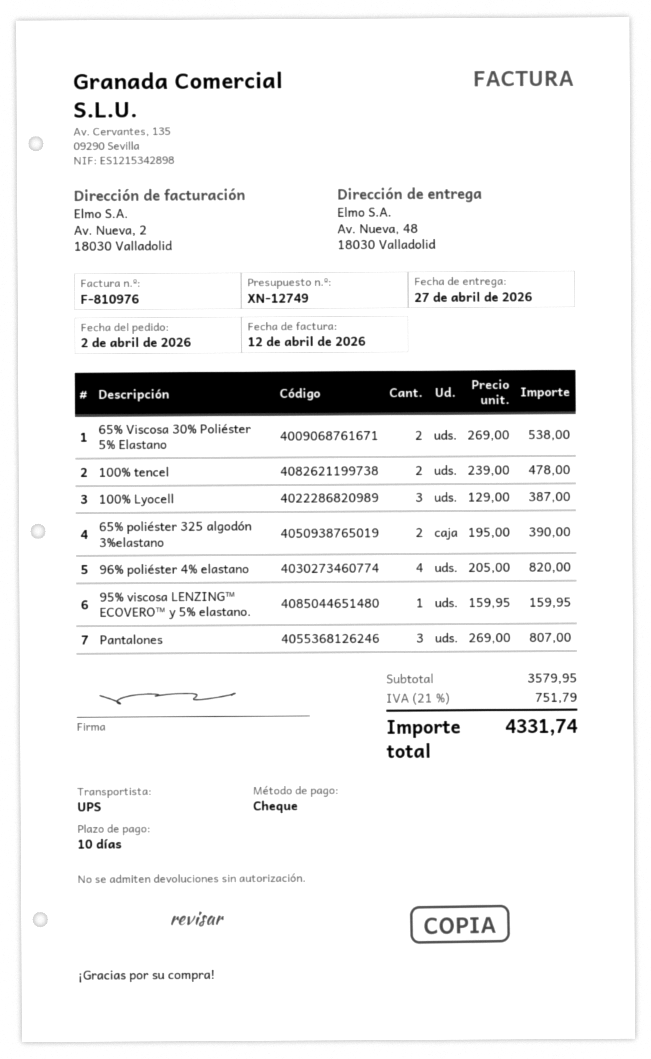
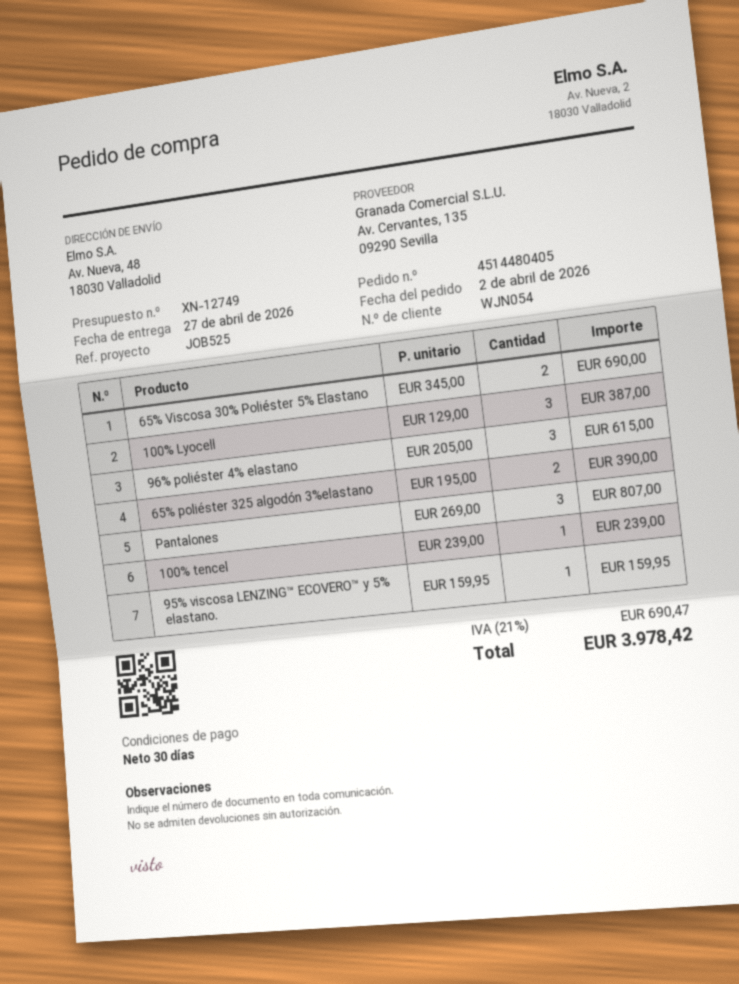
payment terms: 10 days -> 30 days
65% Viscosa 30% Poliéster 5% Elastano: 2 x 269.00 = 538.00 -> 2 x 345.00 = 690.00
100% tencel: 2 x 239.00 = 478.00 -> 1 x 239.00 = 239.00
96% poliéster 4% elastano: 4 x 205.00 = 820.00 -> 3 x 205.00 = 615.00
tax: 21% = 751.79 -> 21% = 690.47
total: 4331.74 -> 3978.42

